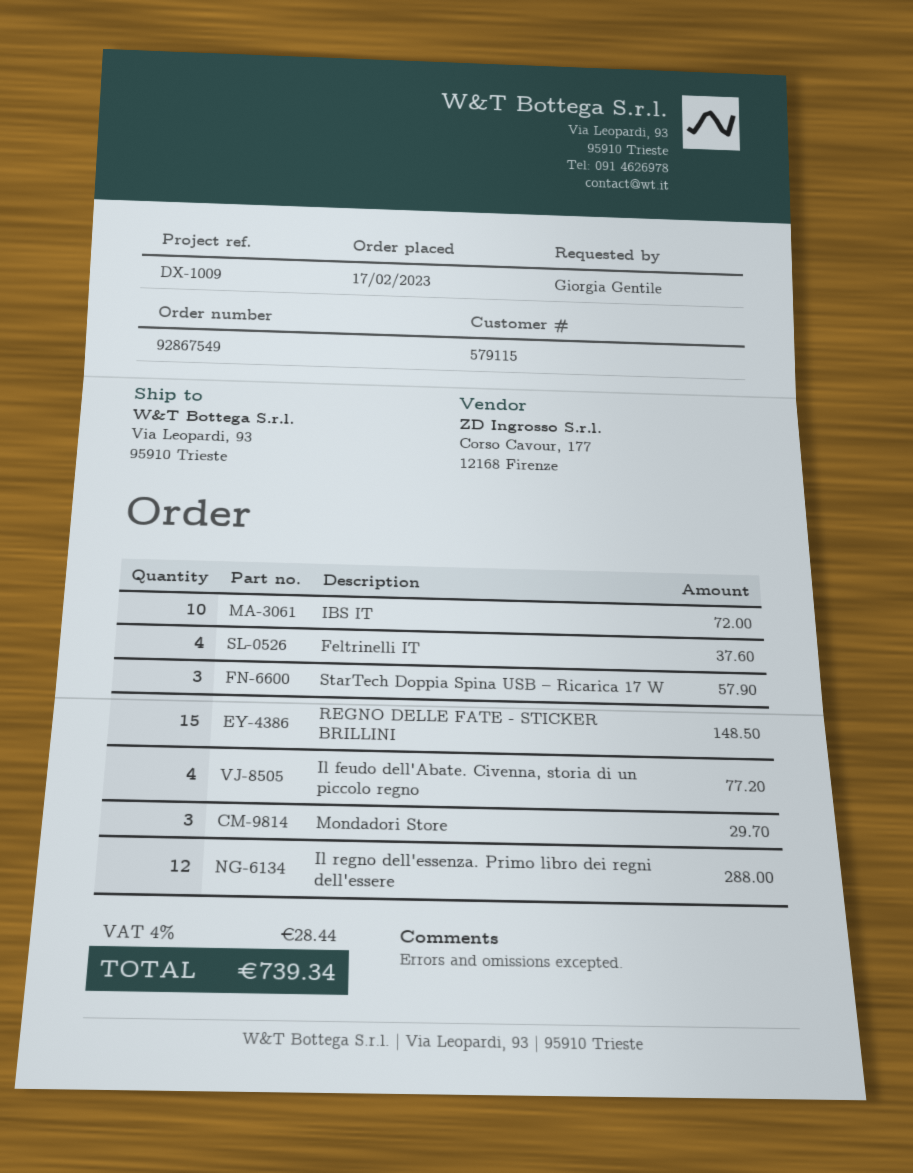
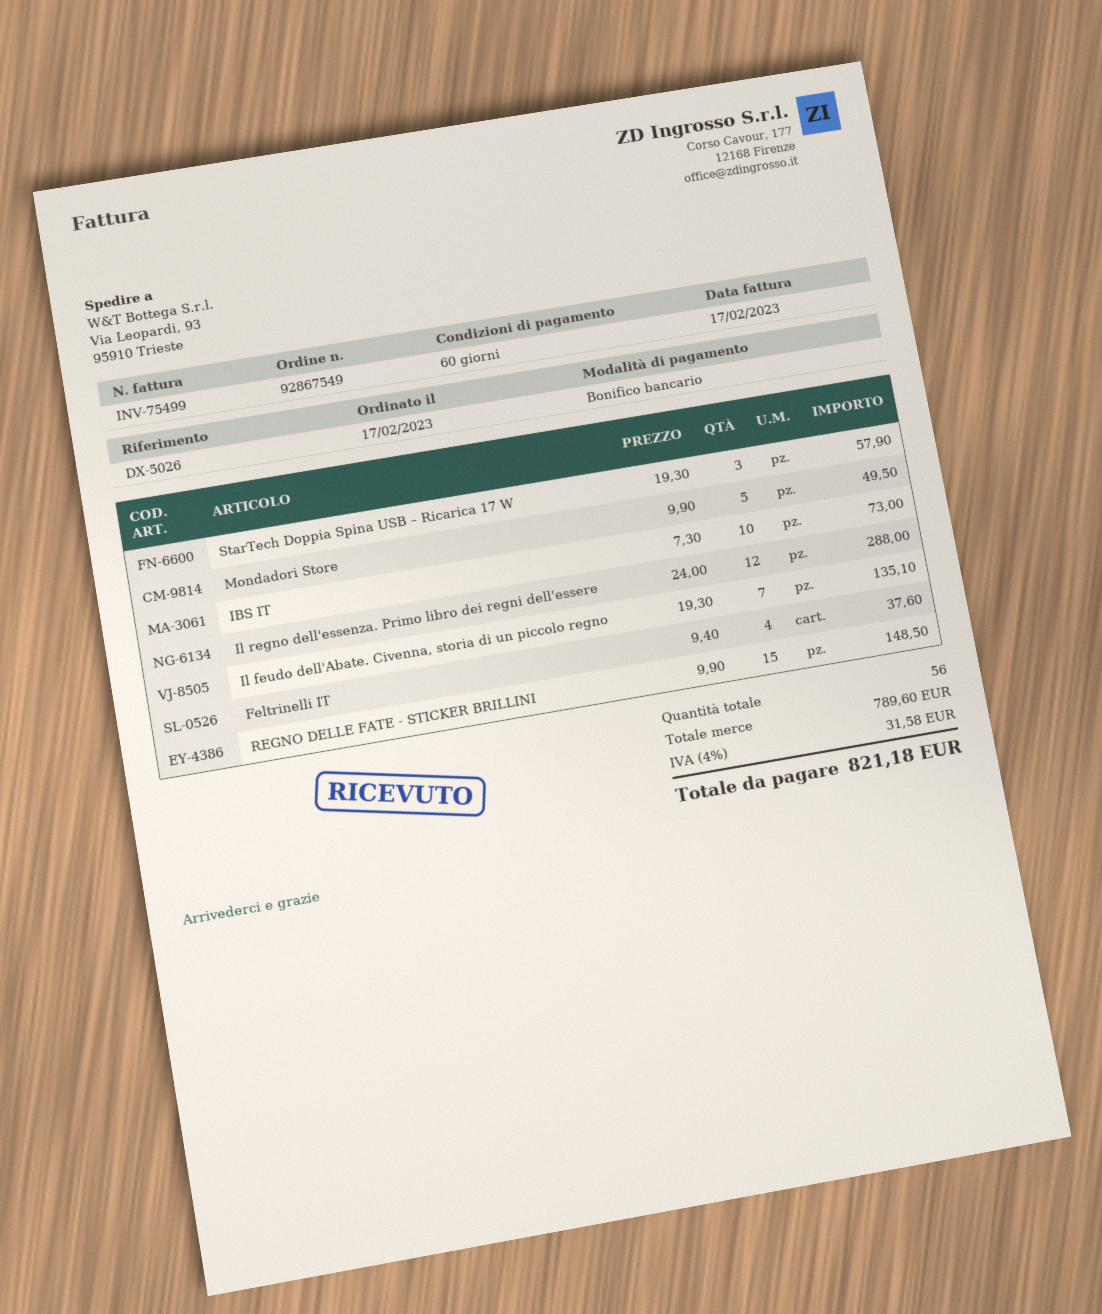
reference: DX-1009 -> DX-5026
IBS IT: 10 for 72.00 -> 10 for 73.00
Il feudo dell'Abate. Civenna, storia di un piccolo regno: 4 for 77.20 -> 7 for 135.10
Mondadori Store: 3 for 29.70 -> 5 for 49.50
tax: 4% = 28.44 -> 4% = 31.58
total: 739.34 -> 821.18

